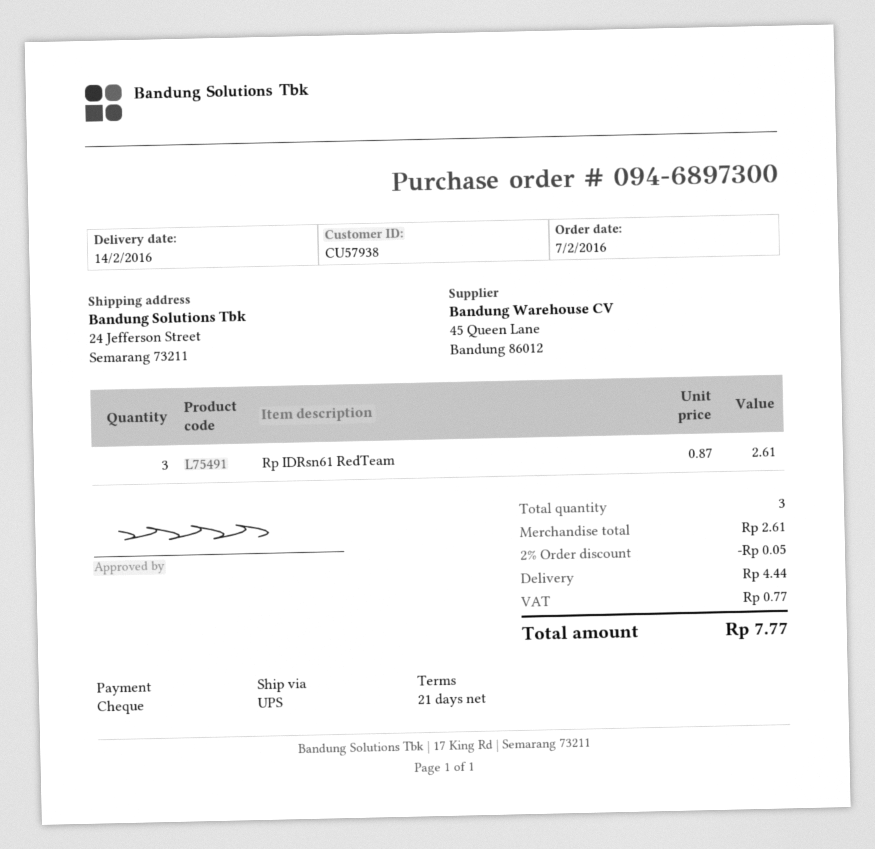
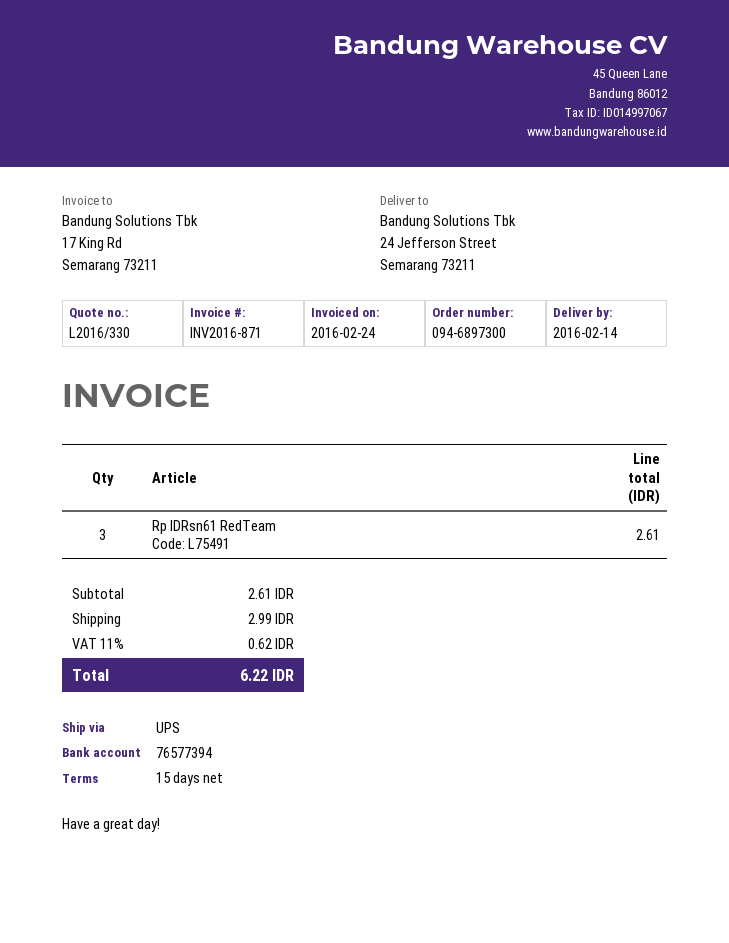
payment terms: 21 days -> 15 days
discount: 2% = 0.05 -> none
shipping: 4.44 -> 2.99
tax: 0.77 -> 0.62
total: 7.77 -> 6.22

